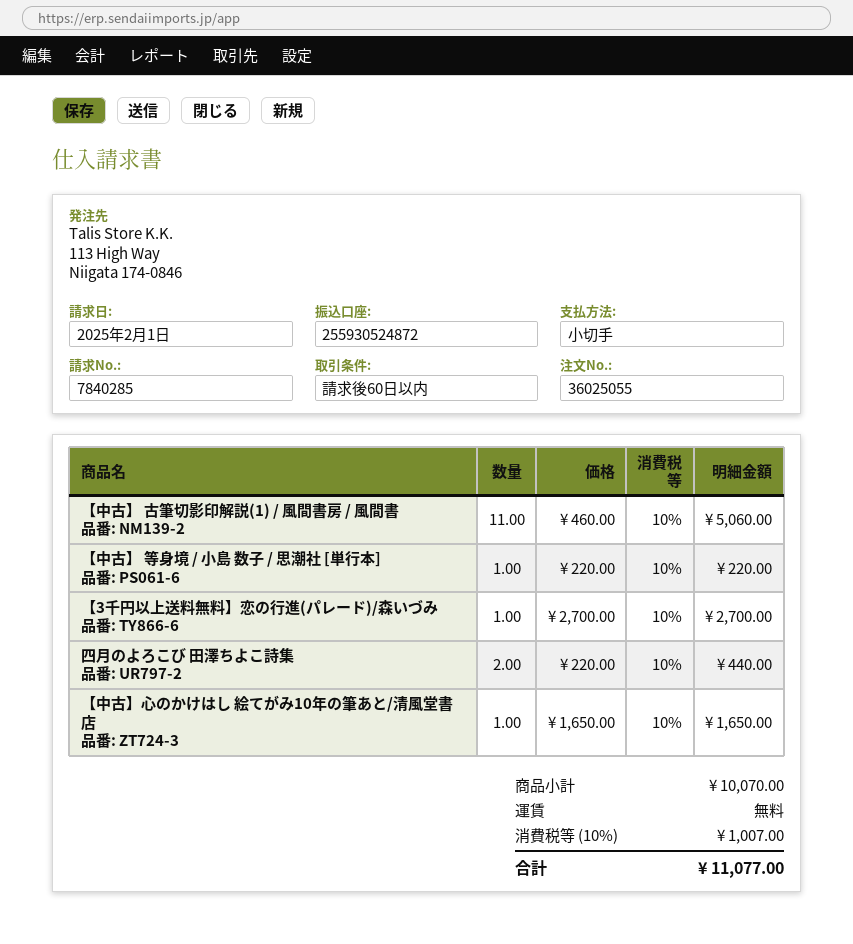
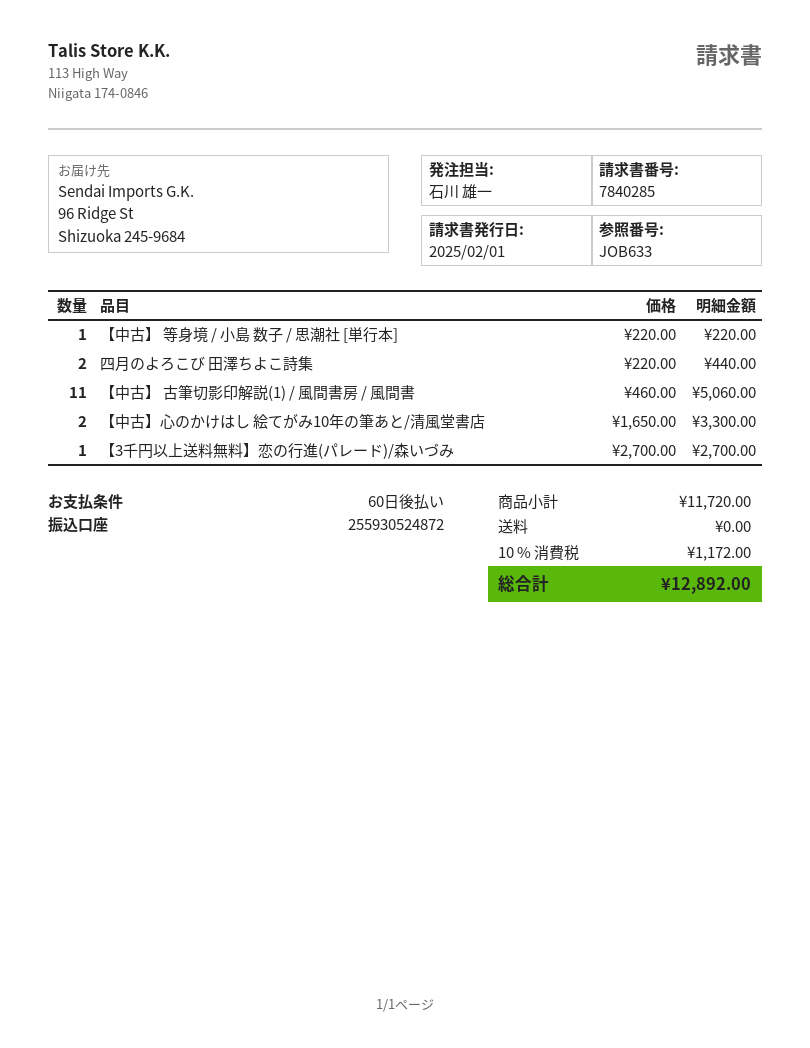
【中古】心のかけはし 絵てがみ10年の筆あと/清風堂書店: 1 x 1650.00 = 1650.00 -> 2 x 1650.00 = 3300.00
subtotal: 10070.00 -> 11720.00
tax: 10% = 1007.00 -> 10% = 1172.00
total: 11077.00 -> 12892.00

